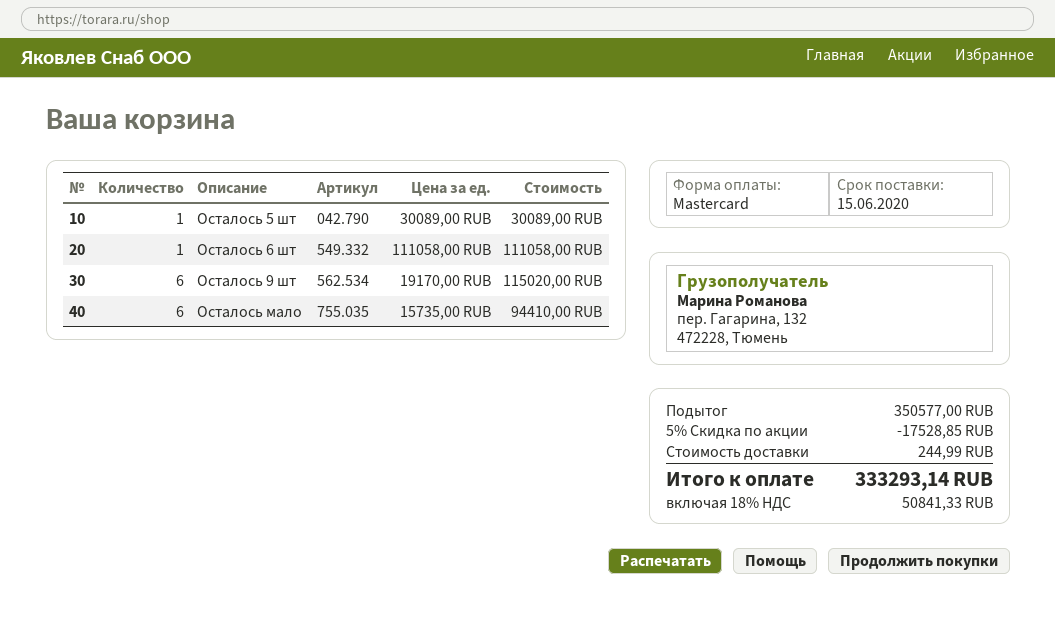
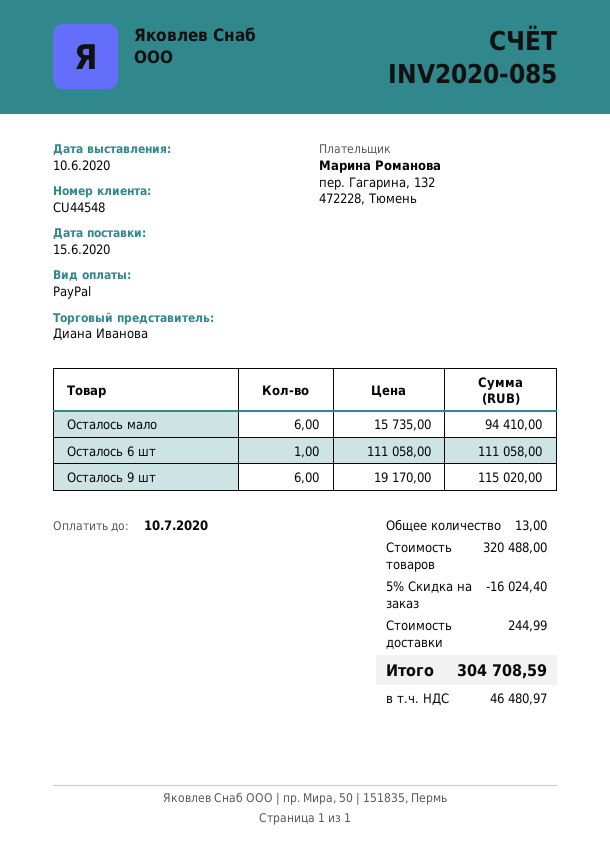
payment method: Mastercard -> PayPal
Осталось 5 шт: 1 x 30089.00 = 30089.00 -> none
subtotal: 350577.00 -> 320488.00
discount: 5% = 17528.85 -> 5% = 16024.40
tax: 50841.33 -> 46480.97
total: 333293.14 -> 304708.59

